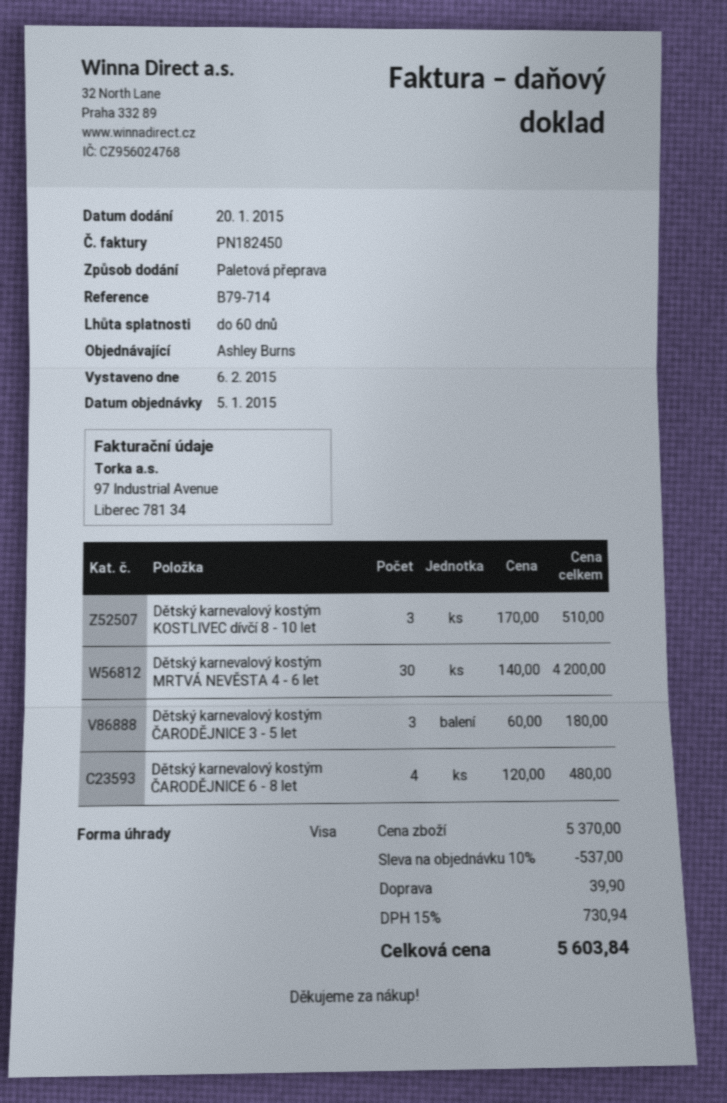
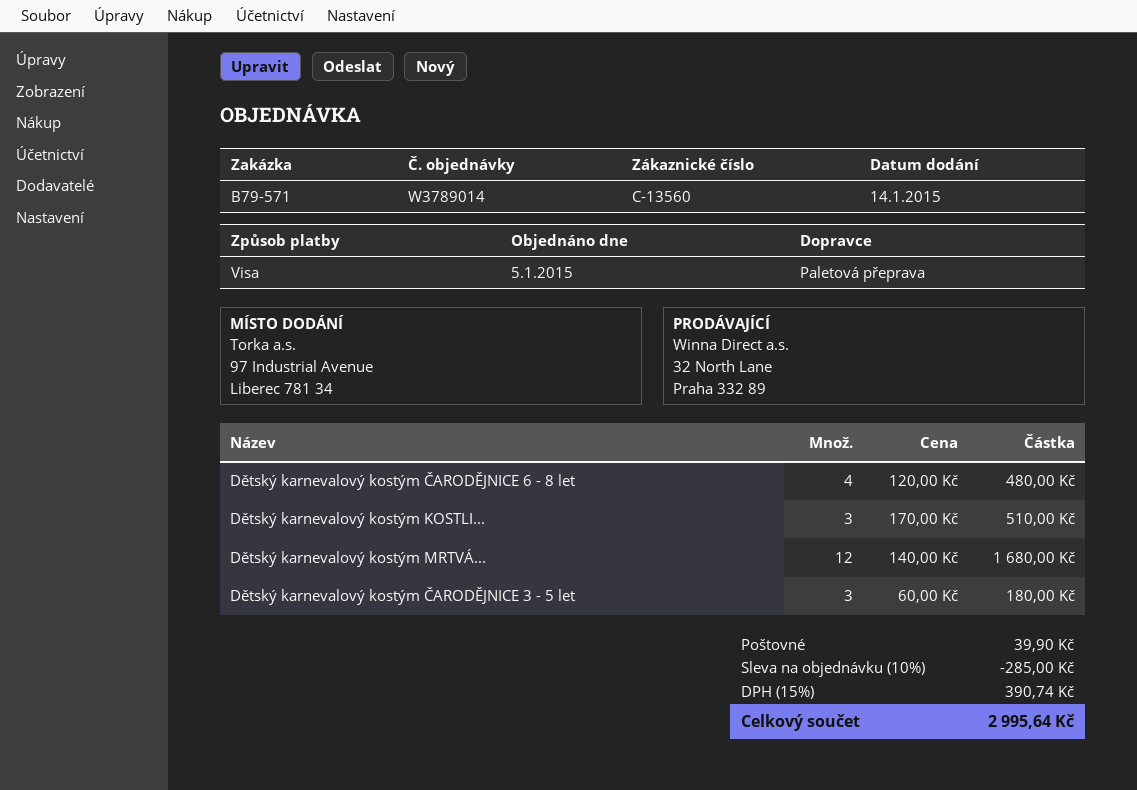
delivery date: 2015-01-20 -> 2015-01-14
reference: B79-714 -> B79-571
Dětský karnevalový kostým MRTVÁ NEVĚSTA 4 - 6 let: 30 x 140.00 = 4200.00 -> 12 x 140.00 = 1680.00
discount: 10% = 537.00 -> 10% = 285.00
tax: 15% = 730.94 -> 15% = 390.74
total: 5603.84 -> 2995.64

